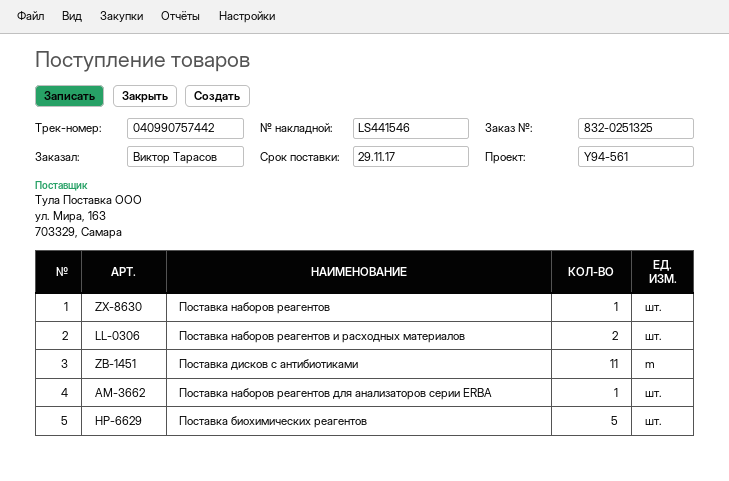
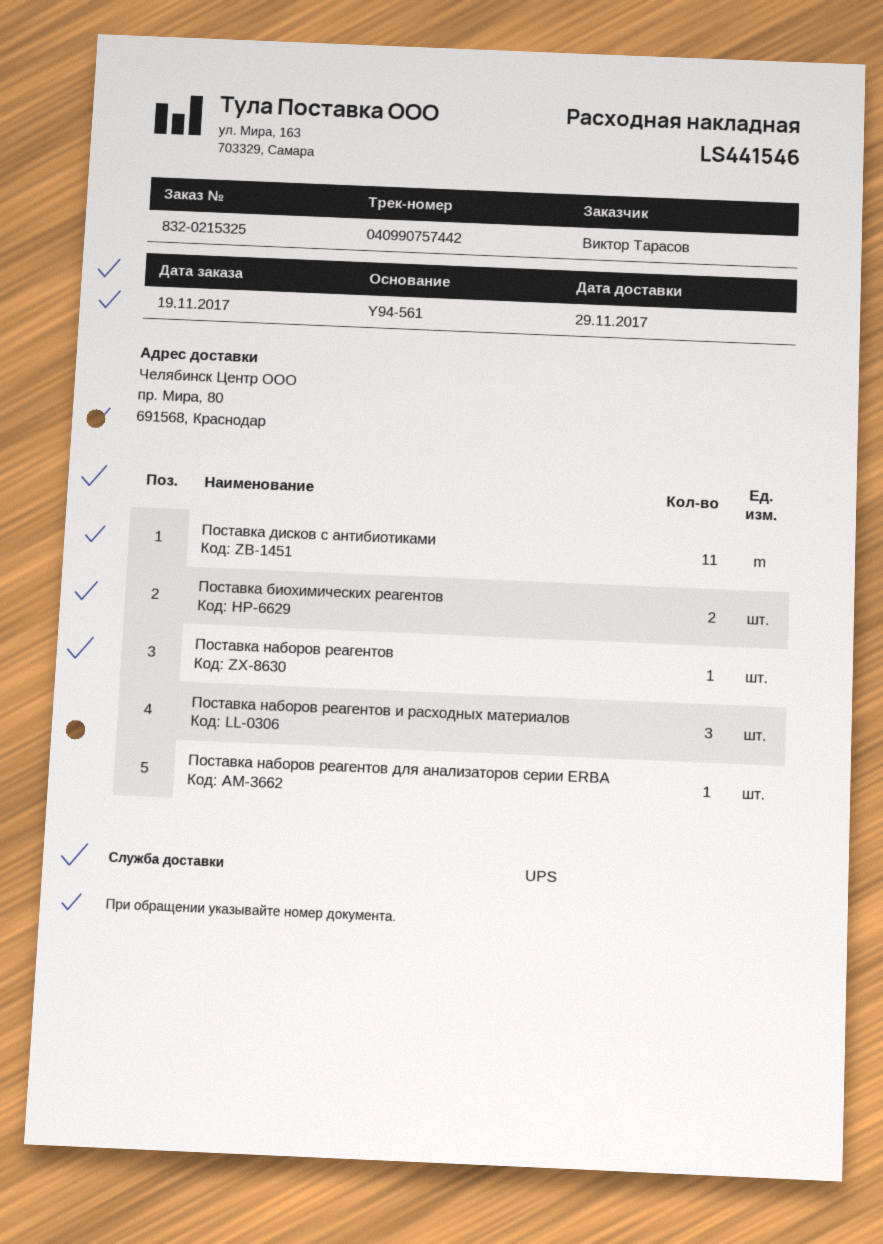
order number: 832-0251325 -> 832-0215325
Поставка наборов реагентов и расходных материалов: 2 -> 3
Поставка биохимических реагентов: 5 -> 2

